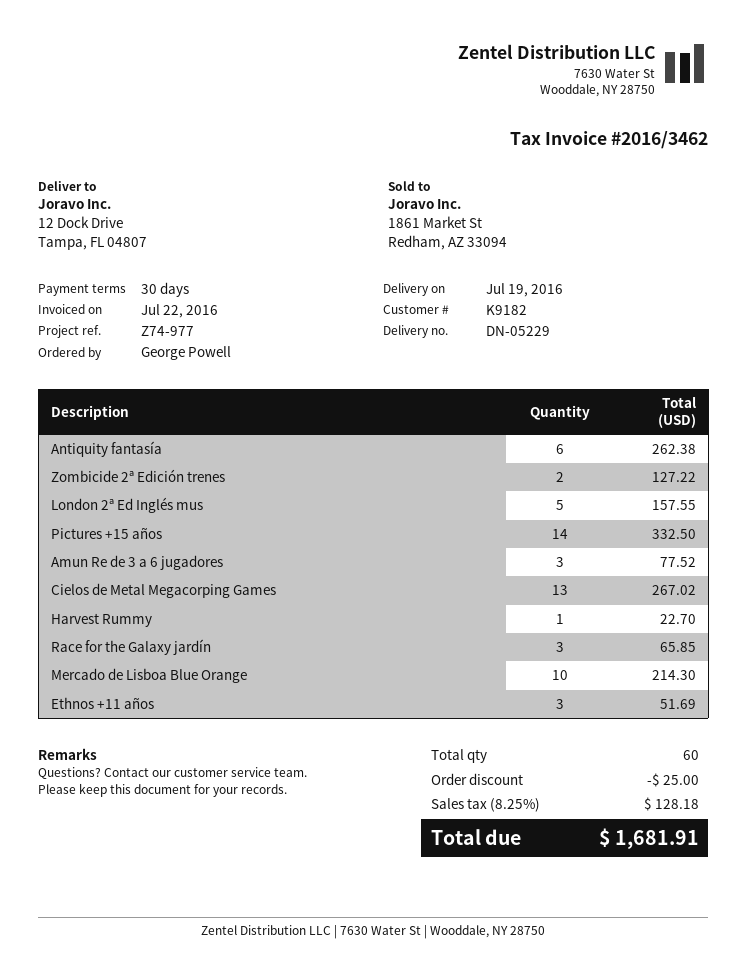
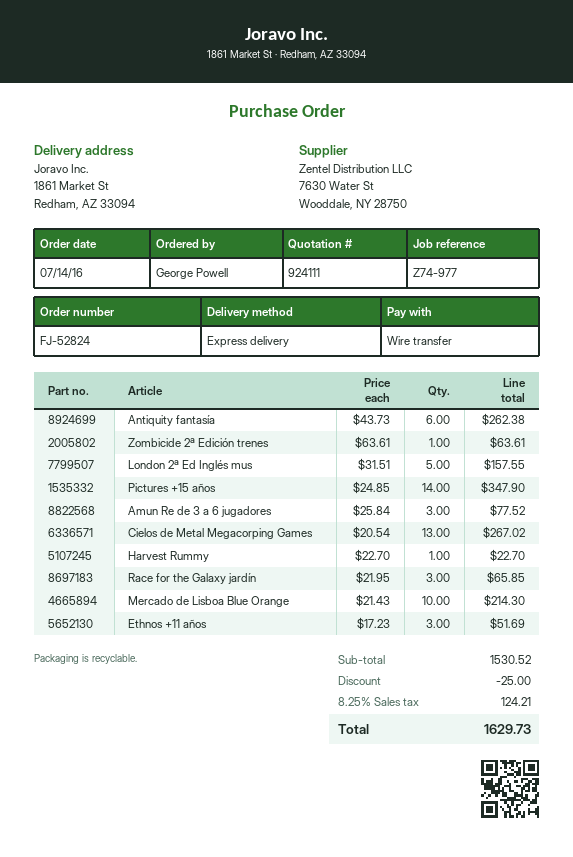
ship to: 12 Dock Drive, Tampa, FL 04807 -> 1861 Market St, Redham, AZ 33094
Zombicide 2ª Edición trenes: 2 for 127.22 -> 1 for 63.61
Pictures +15 años: 14 for 332.50 -> 14 for 347.90
tax: 8.25% = 128.18 -> 8.25% = 124.21
total: 1681.91 -> 1629.73

